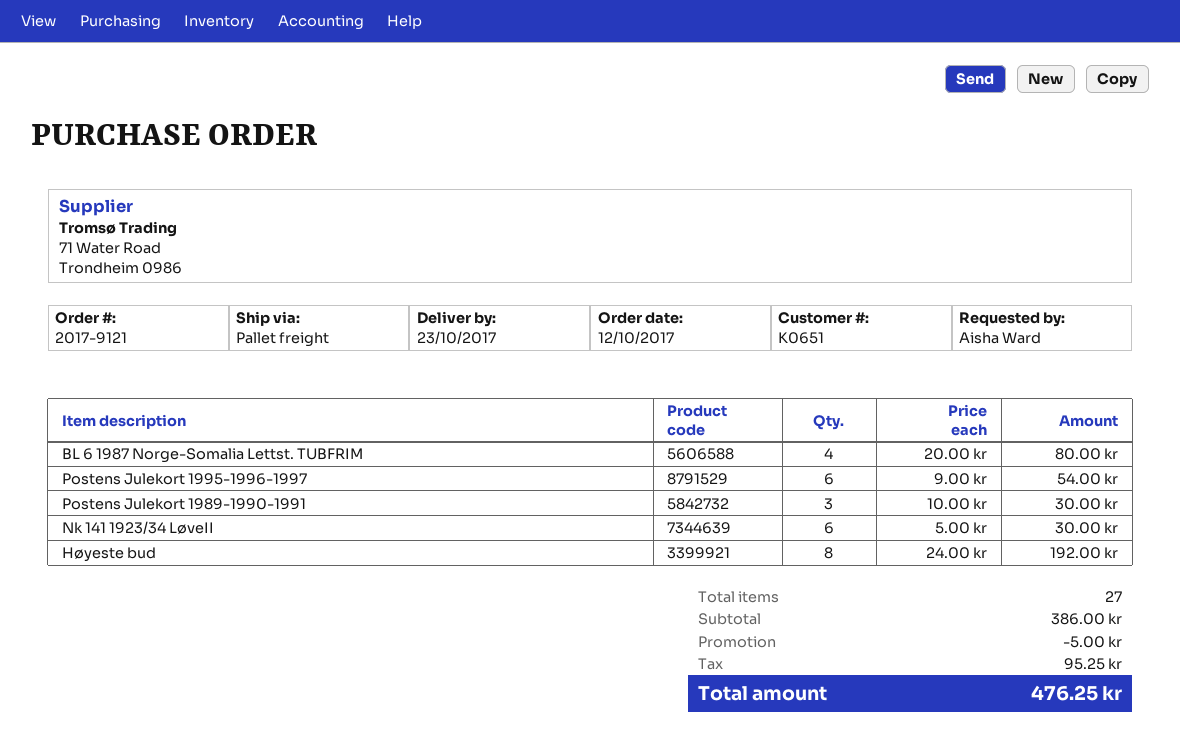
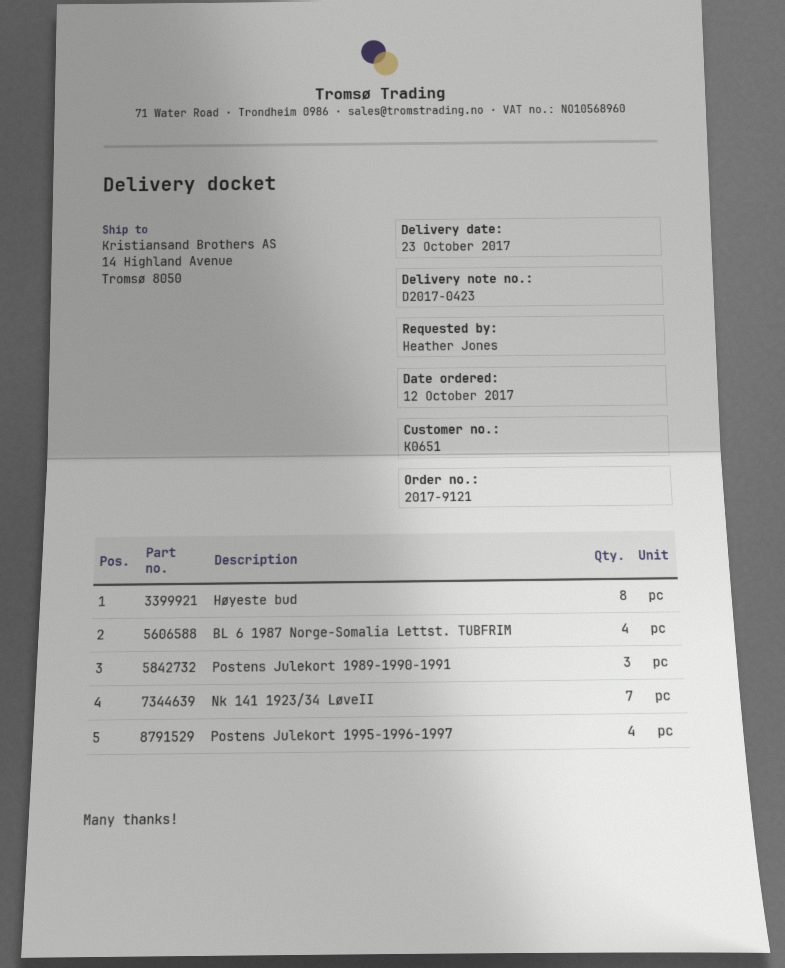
ordered by: Aisha Ward -> Heather Jones
Postens Julekort 1995-1996-1997: 6 -> 4
Nk 141 1923/34 LøveII: 6 -> 7

